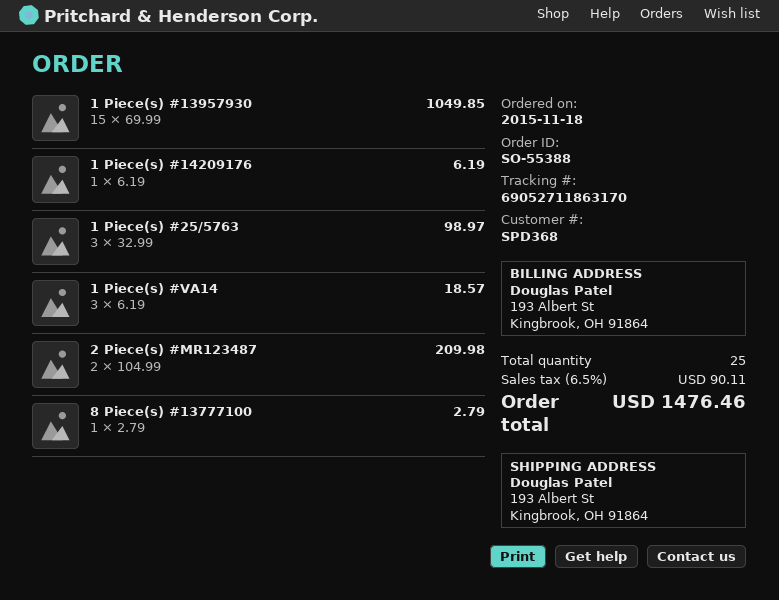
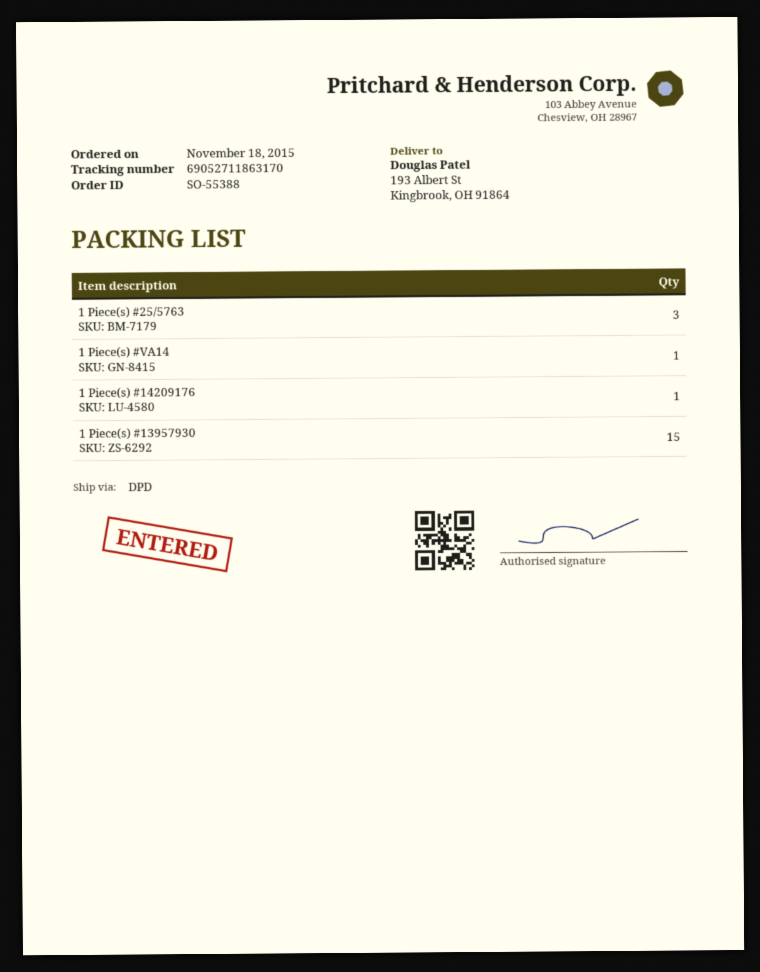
1 Piece(s) #VA14: 3 -> 1
2 Piece(s) #MR123487: 2 -> none
8 Piece(s) #13777100: 1 -> none

